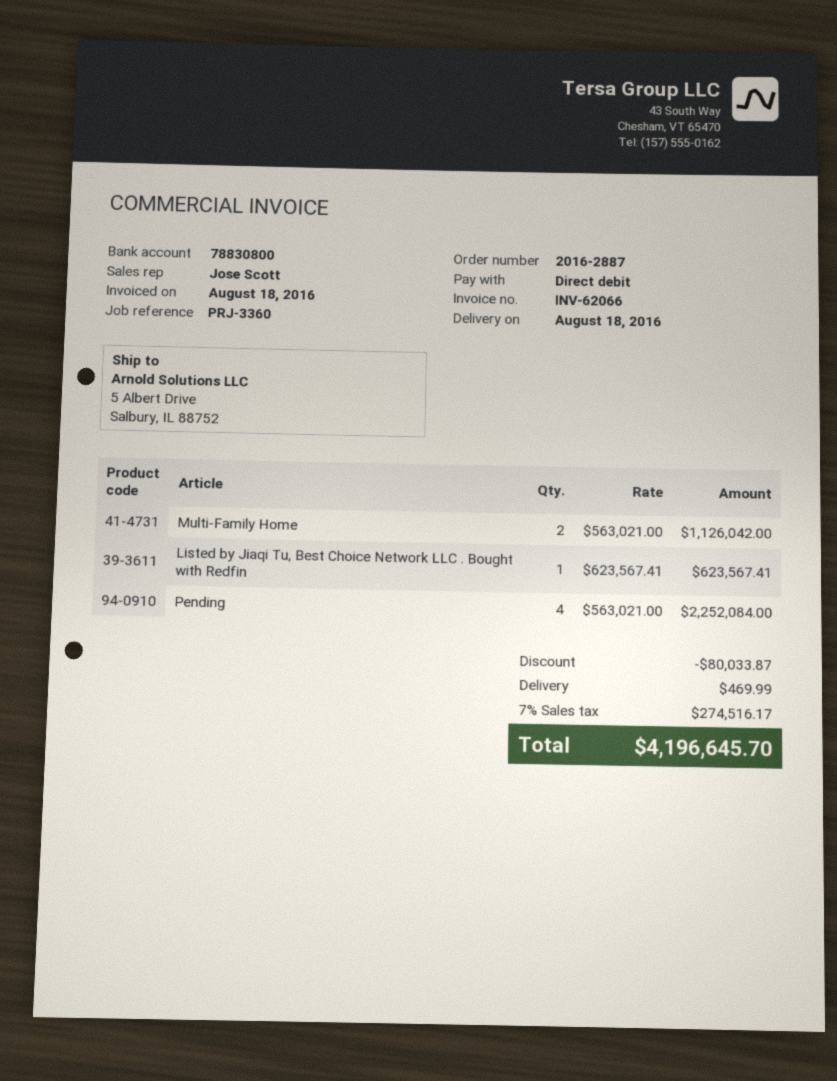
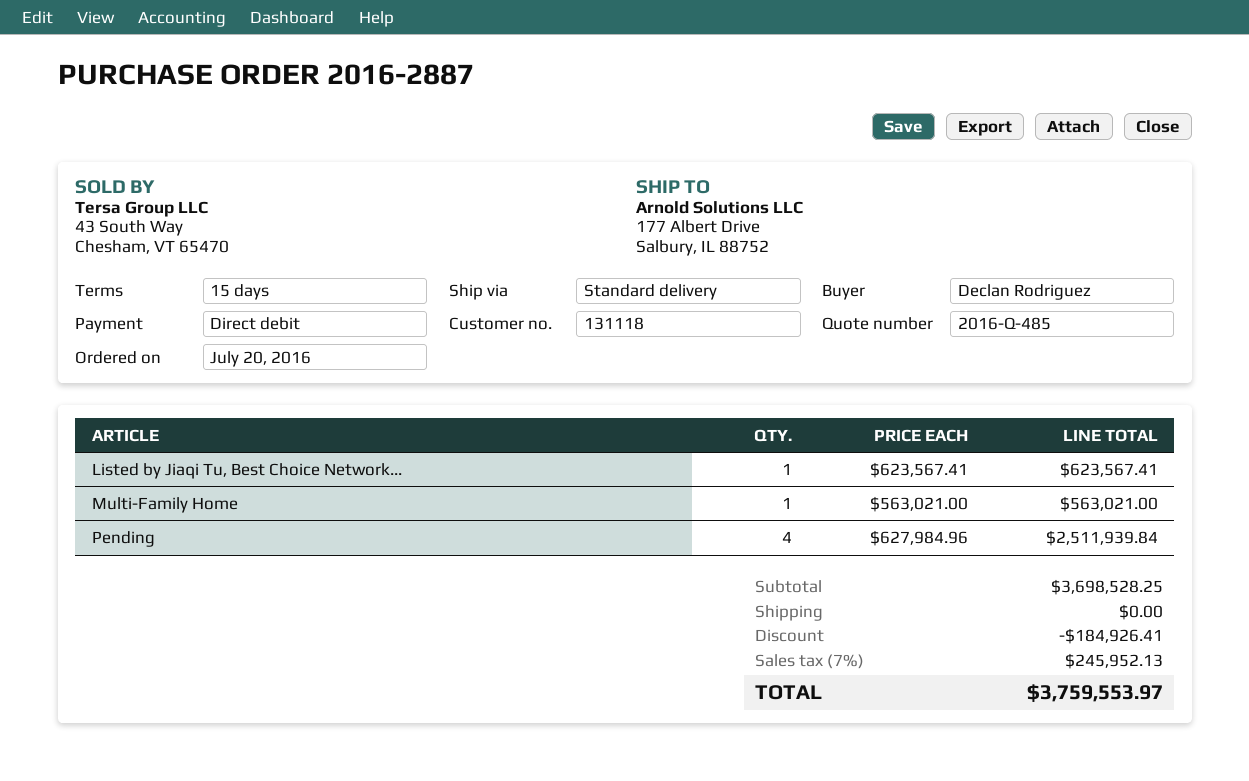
ship to: 5 Albert Drive, Salbury, IL 88752 -> 177 Albert Drive, Salbury, IL 88752
Multi-Family Home: 2 x 563021.00 = 1126042.00 -> 1 x 563021.00 = 563021.00
Pending: 4 x 563021.00 = 2252084.00 -> 4 x 627984.96 = 2511939.84
discount: 80033.87 -> 184926.41
shipping: 469.99 -> 0.00
tax: 7% = 274516.17 -> 7% = 245952.13
total: 4196645.70 -> 3759553.97

